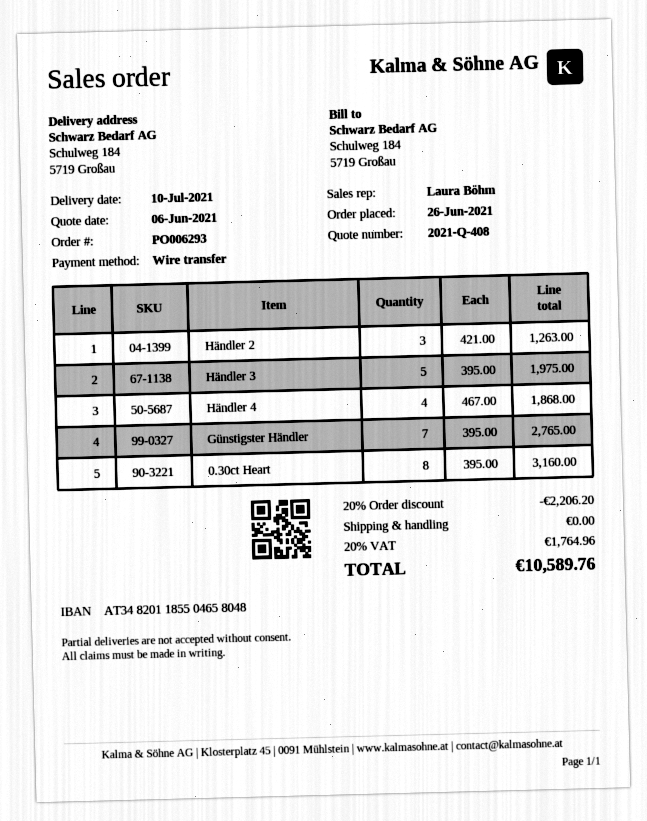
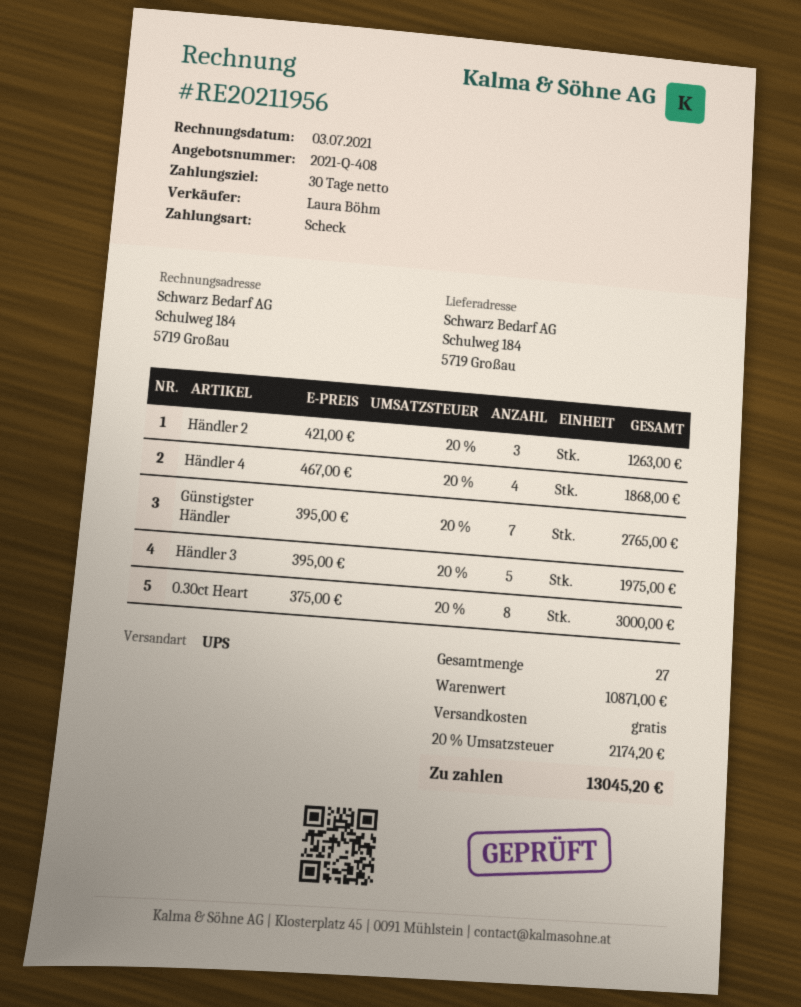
payment method: bank transfer -> cheque
0.30ct Heart: 8 x 395.00 = 3160.00 -> 8 x 375.00 = 3000.00
discount: 20% = 2206.20 -> none
tax: 20% = 1764.96 -> 20% = 2174.20
total: 10589.76 -> 13045.20

